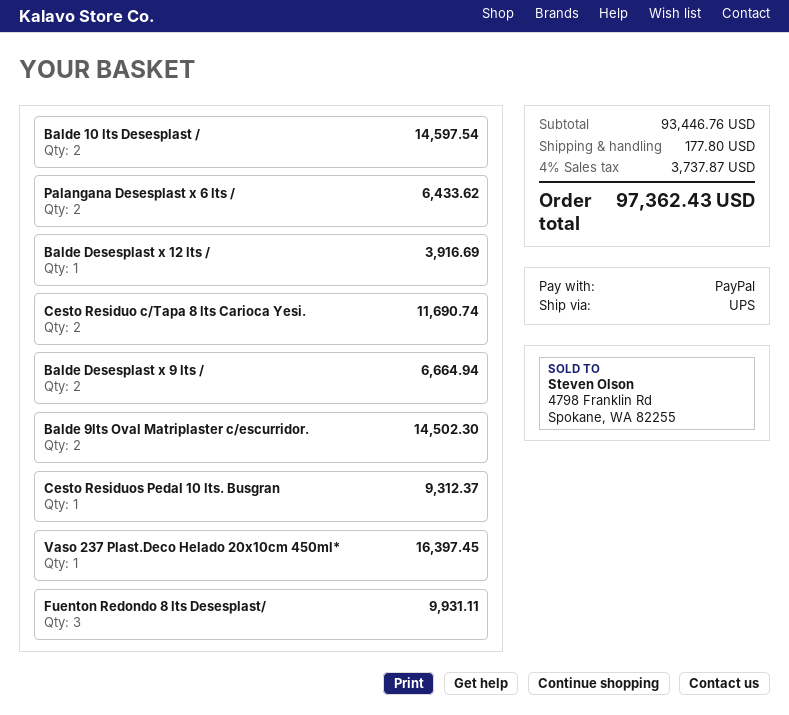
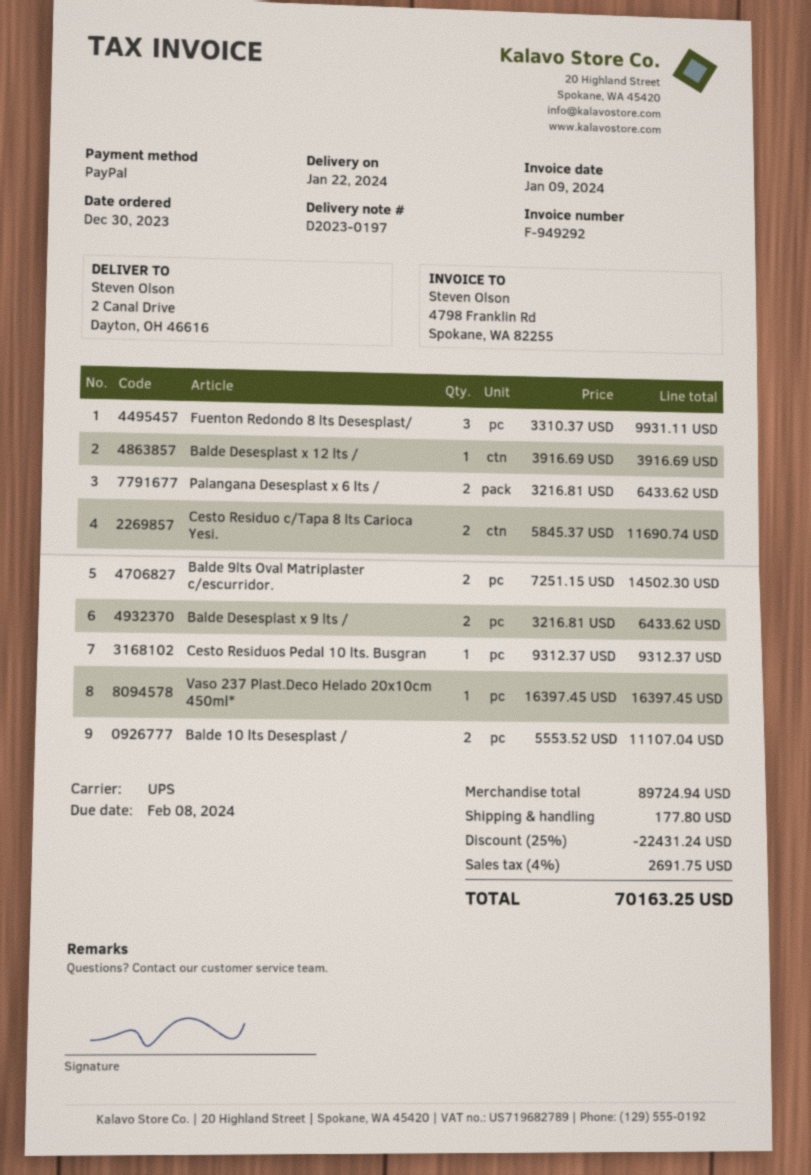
Balde 10 lts Desesplast /: 2 for 14597.54 -> 2 for 11107.04
Balde Desesplast x 9 lts /: 2 for 6664.94 -> 2 for 6433.62
subtotal: 93446.76 -> 89724.94
discount: none -> 25% = 22431.24
tax: 4% = 3737.87 -> 4% = 2691.75
total: 97362.43 -> 70163.25

